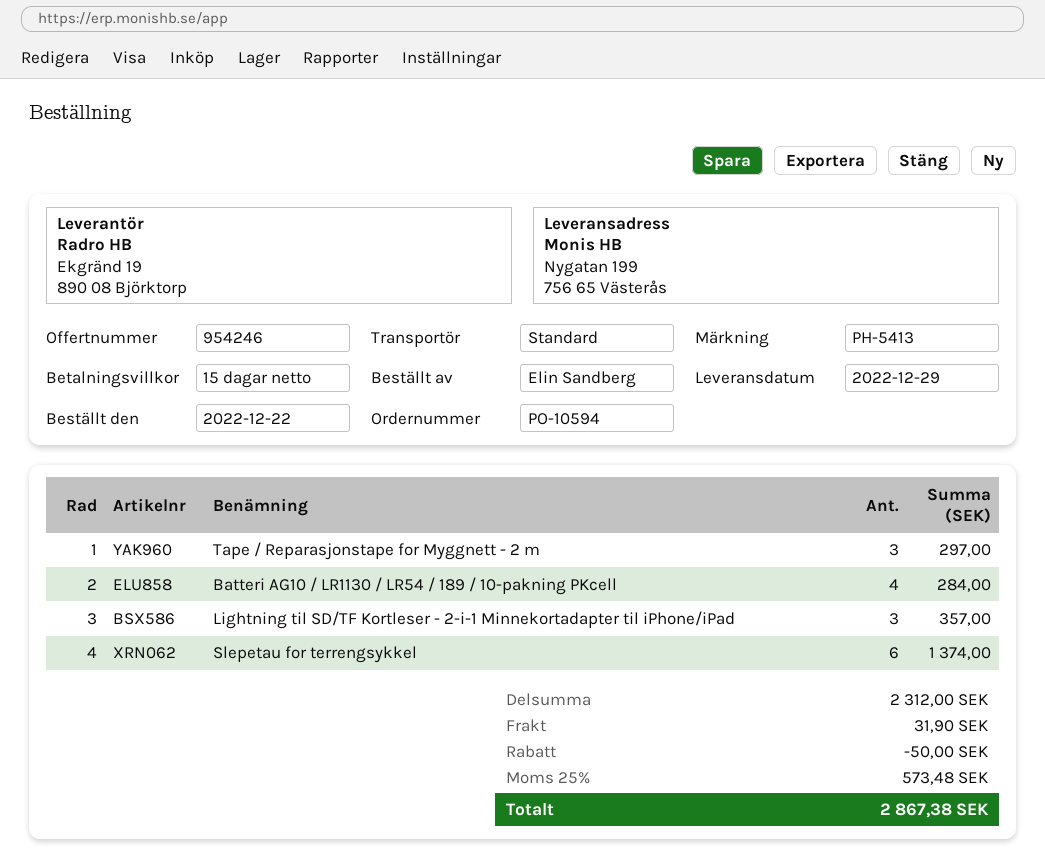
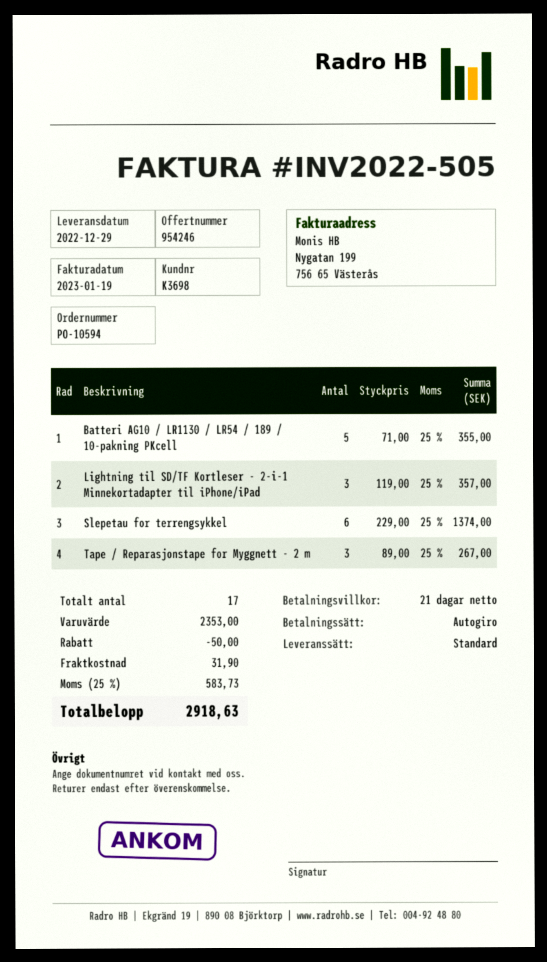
payment terms: 15 days -> 21 days
Tape / Reparasjonstape for Myggnett - 2 m: 3 for 297.00 -> 3 for 267.00
Batteri AG10 / LR1130 / LR54 / 189 / 10-pakning PKcell: 4 for 284.00 -> 5 for 355.00
subtotal: 2312.00 -> 2353.00
tax: 25% = 573.48 -> 25% = 583.73
total: 2867.38 -> 2918.63

